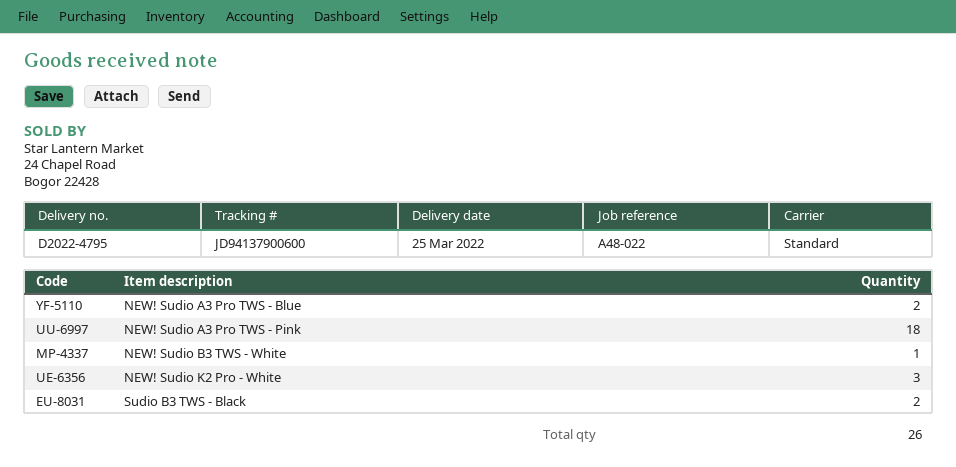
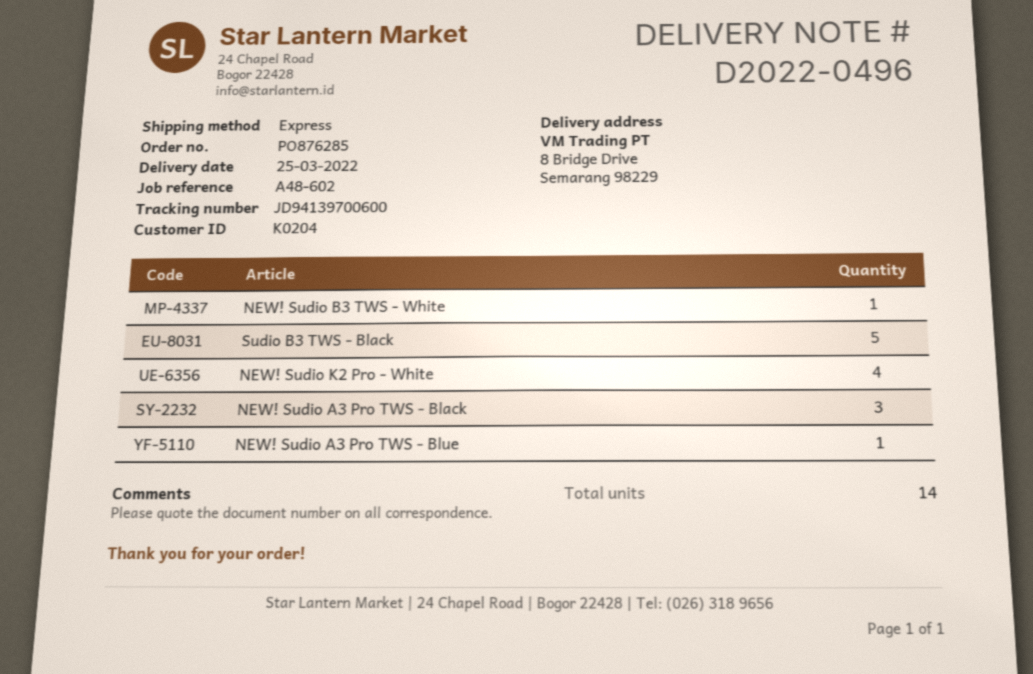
delivery note number: D2022-4795 -> D2022-0496
reference: A48-022 -> A48-602
shipping method: standard -> express
tracking number: JD94137900600 -> JD94139700600
NEW! Sudio A3 Pro TWS - Blue: 2 -> 1
NEW! Sudio A3 Pro TWS - Pink: 18 -> none
NEW! Sudio K2 Pro - White: 3 -> 4
Sudio B3 TWS - Black: 2 -> 5
NEW! Sudio A3 Pro TWS - Black: none -> 3
total quantity: 26 -> 14

